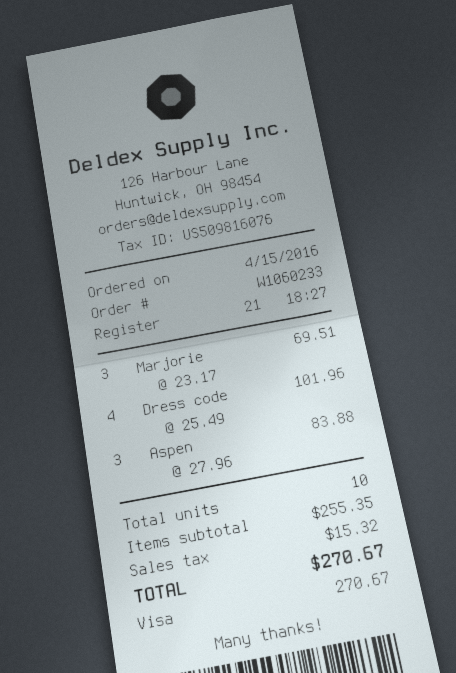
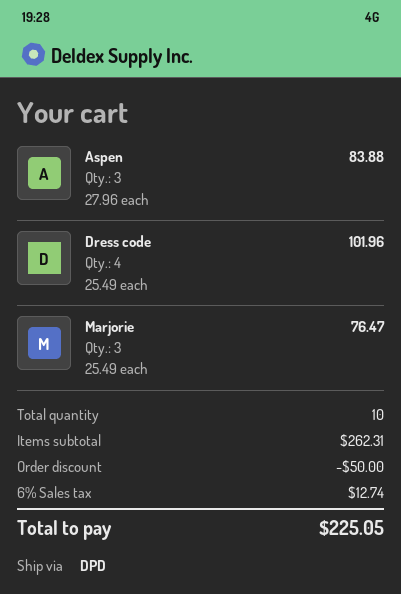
Marjorie: 3 x 23.17 = 69.51 -> 3 x 25.49 = 76.47
subtotal: 255.35 -> 262.31
discount: none -> 50.00
tax: 15.32 -> 12.74
total: 270.67 -> 225.05

